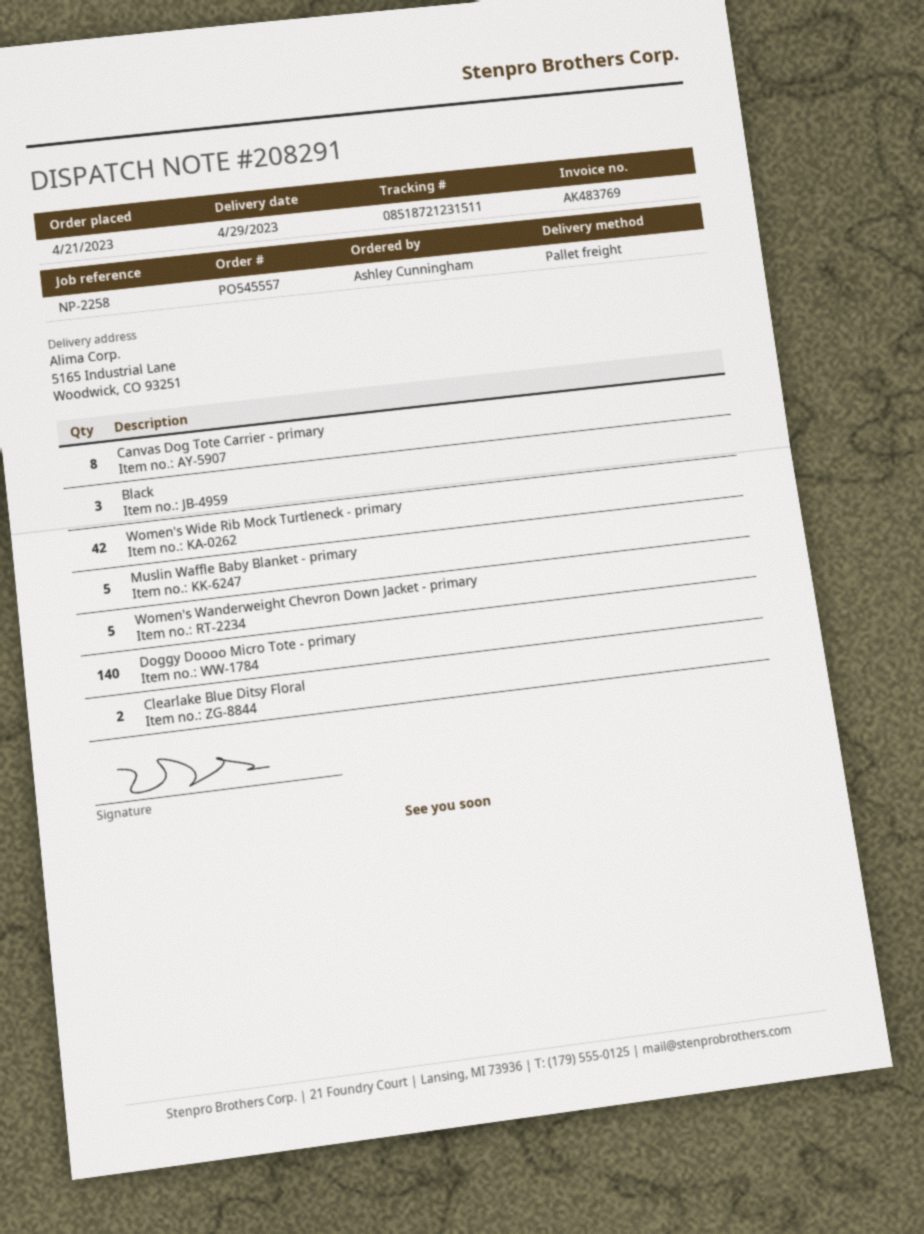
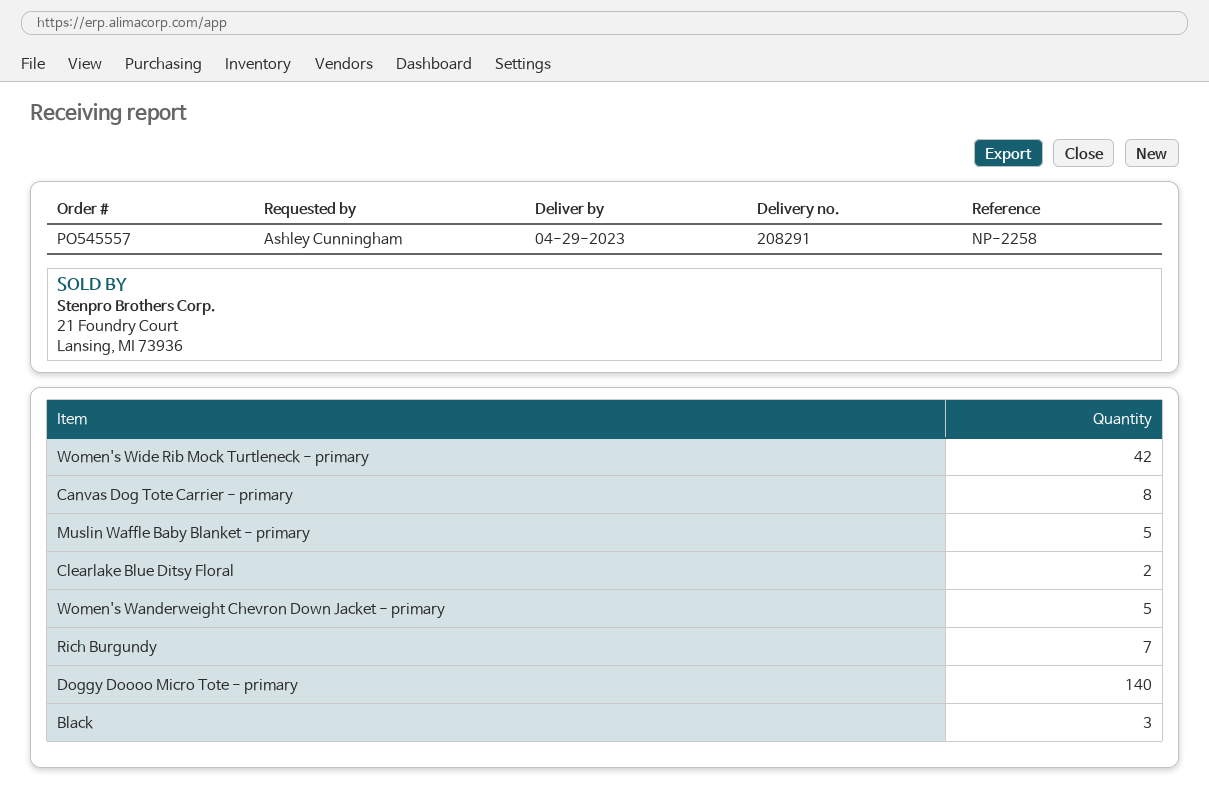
Rich Burgundy: none -> 7

